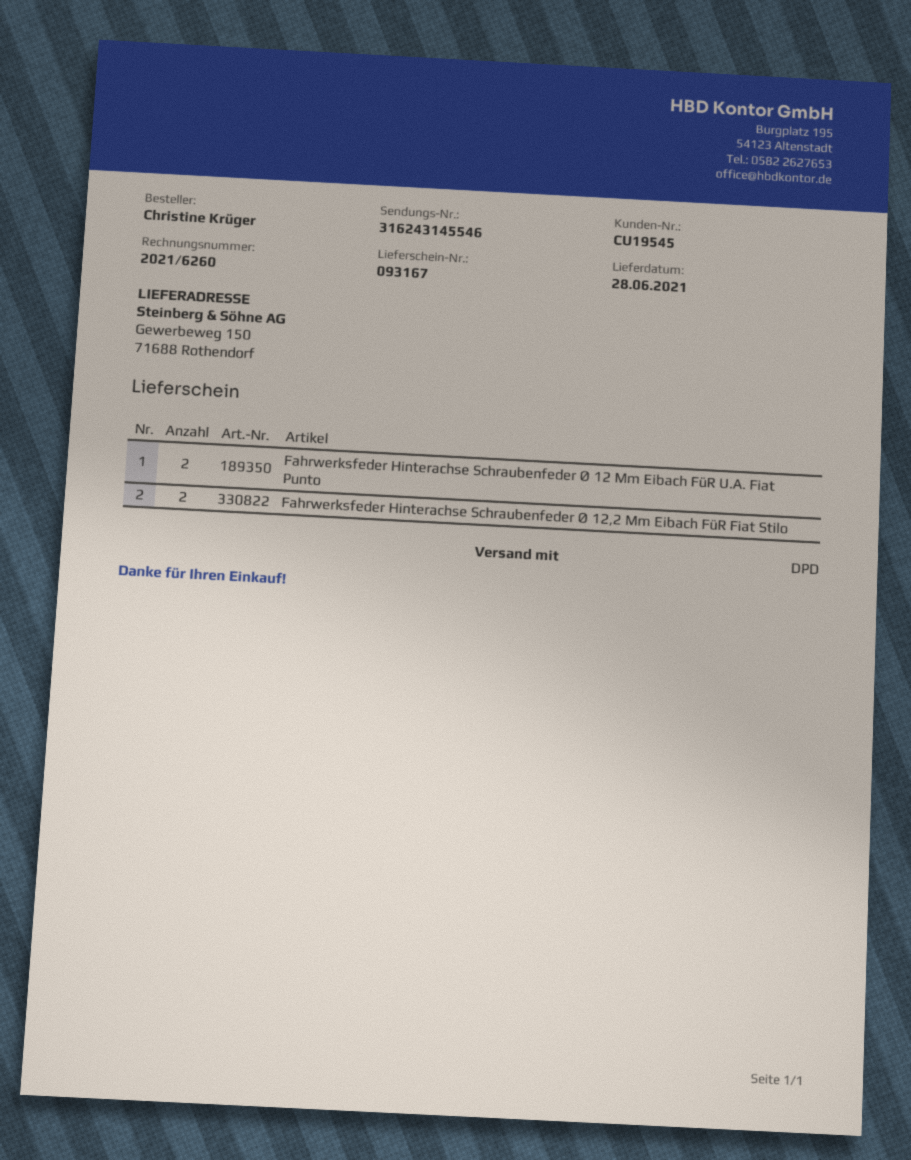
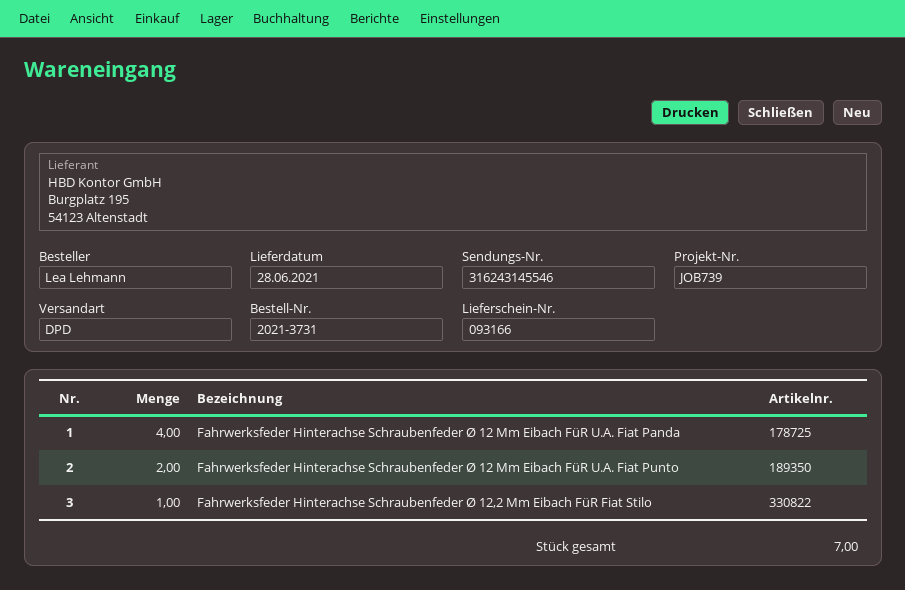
delivery note number: 093167 -> 093166
ordered by: Christine Krüger -> Lea Lehmann
Fahrwerksfeder Hinterachse Schraubenfeder Ø 12,2 Mm Eibach FüR Fiat Stilo: 2 -> 1
Fahrwerksfeder Hinterachse Schraubenfeder Ø 12 Mm Eibach FüR U.A. Fiat Panda: none -> 4

